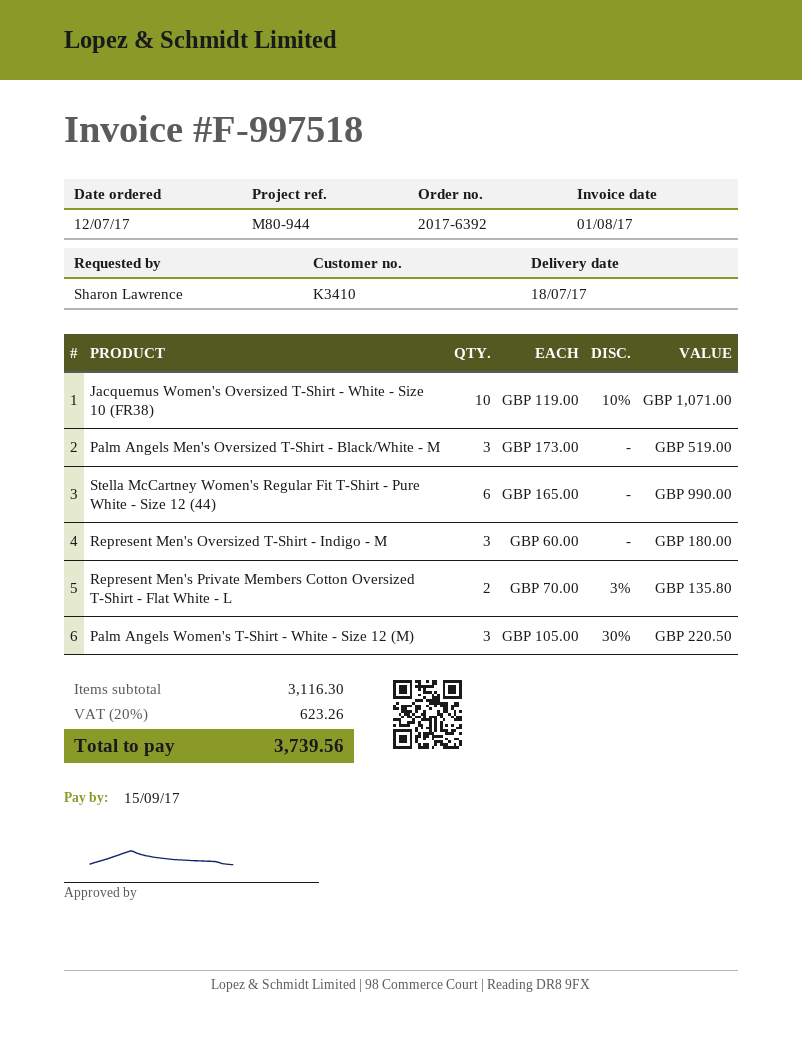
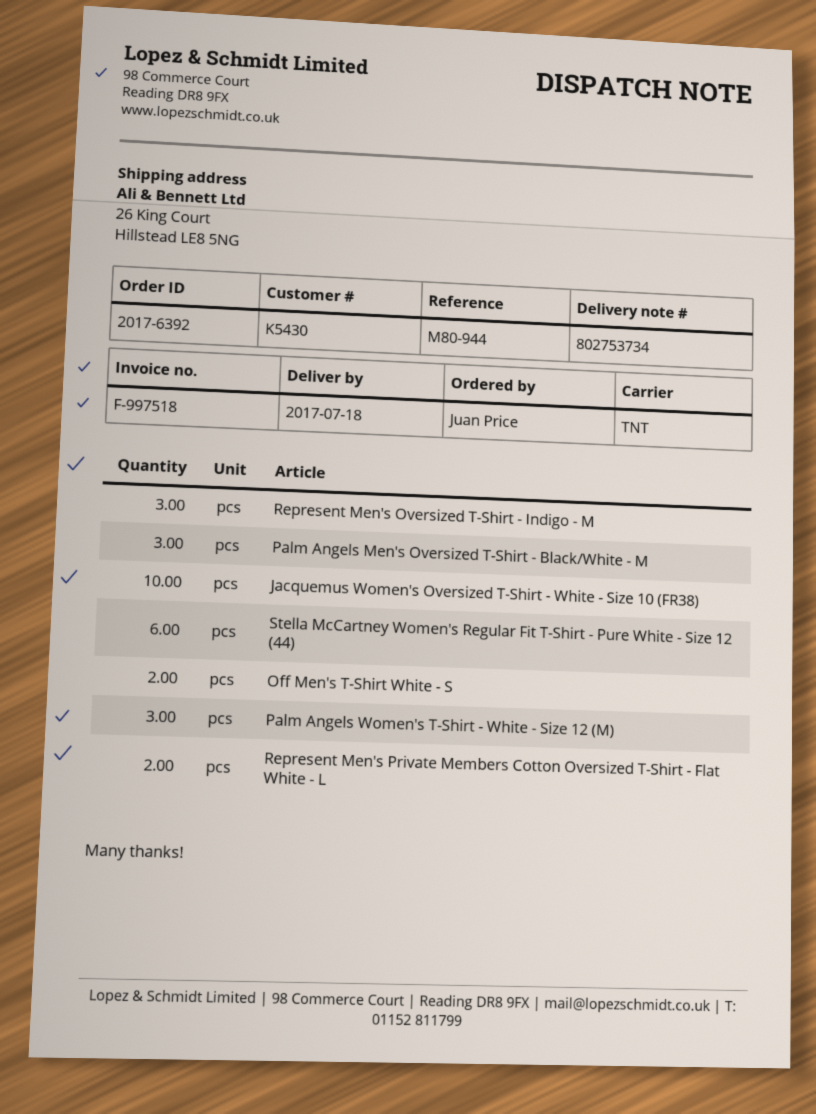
customer number: K3410 -> K5430
ordered by: Sharon Lawrence -> Juan Price
Off Men's T-Shirt White - S: none -> 2

